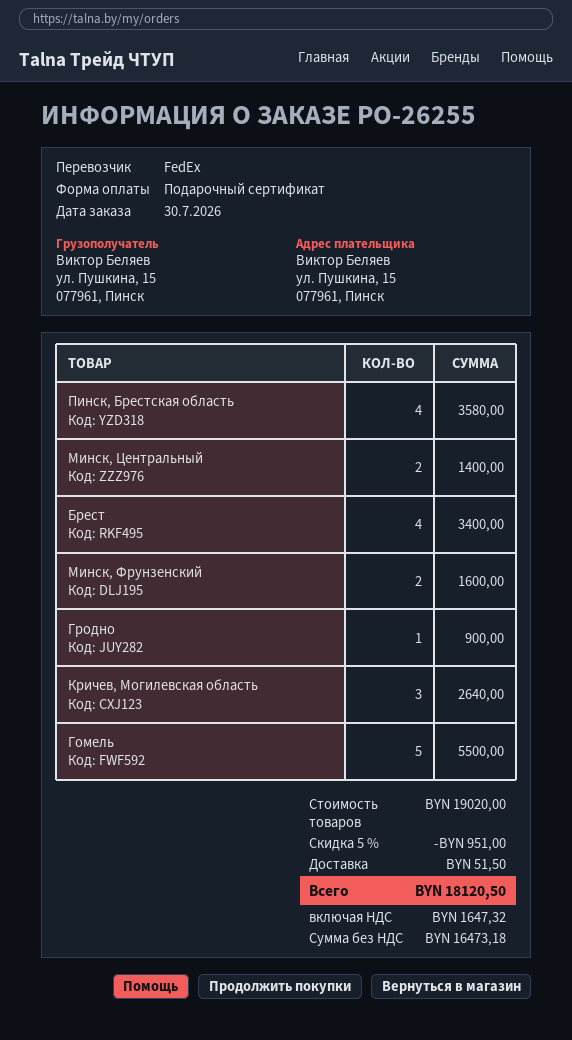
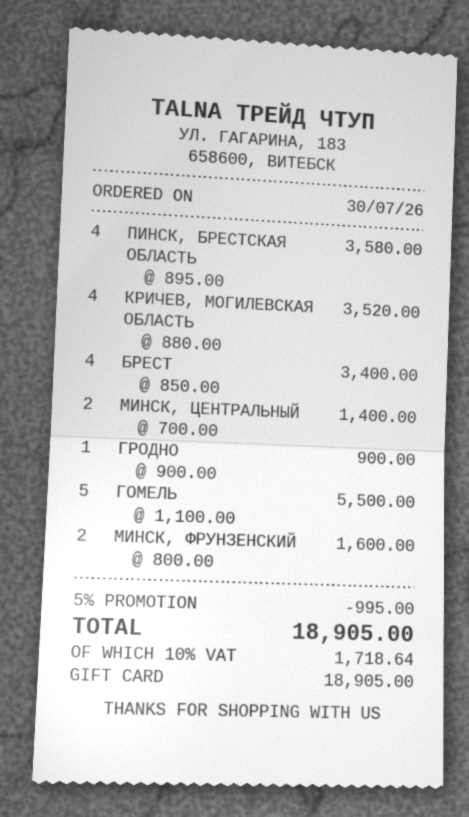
Кричев, Могилевская область: 3 for 2640.00 -> 4 for 3520.00
discount: 5% = 951.00 -> 5% = 995.00
shipping: 51.50 -> none
tax: 1647.32 -> 1718.64
total: 18120.50 -> 18905.00

